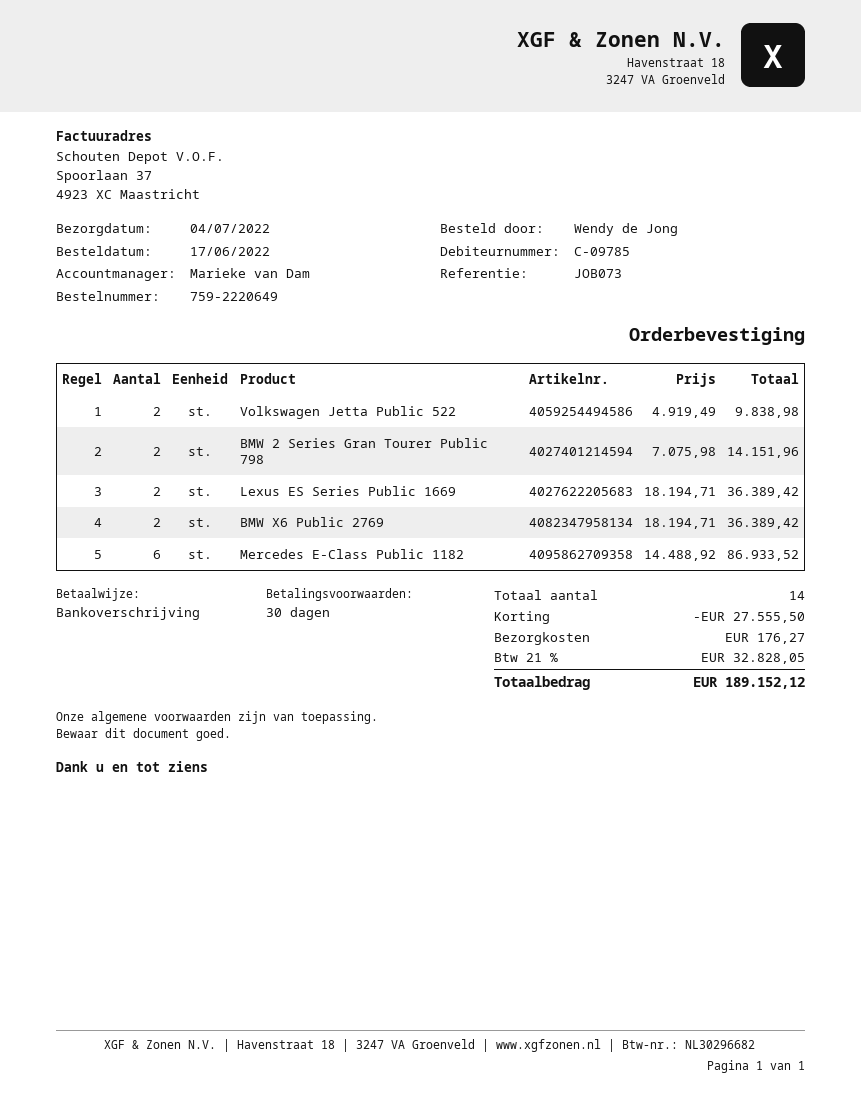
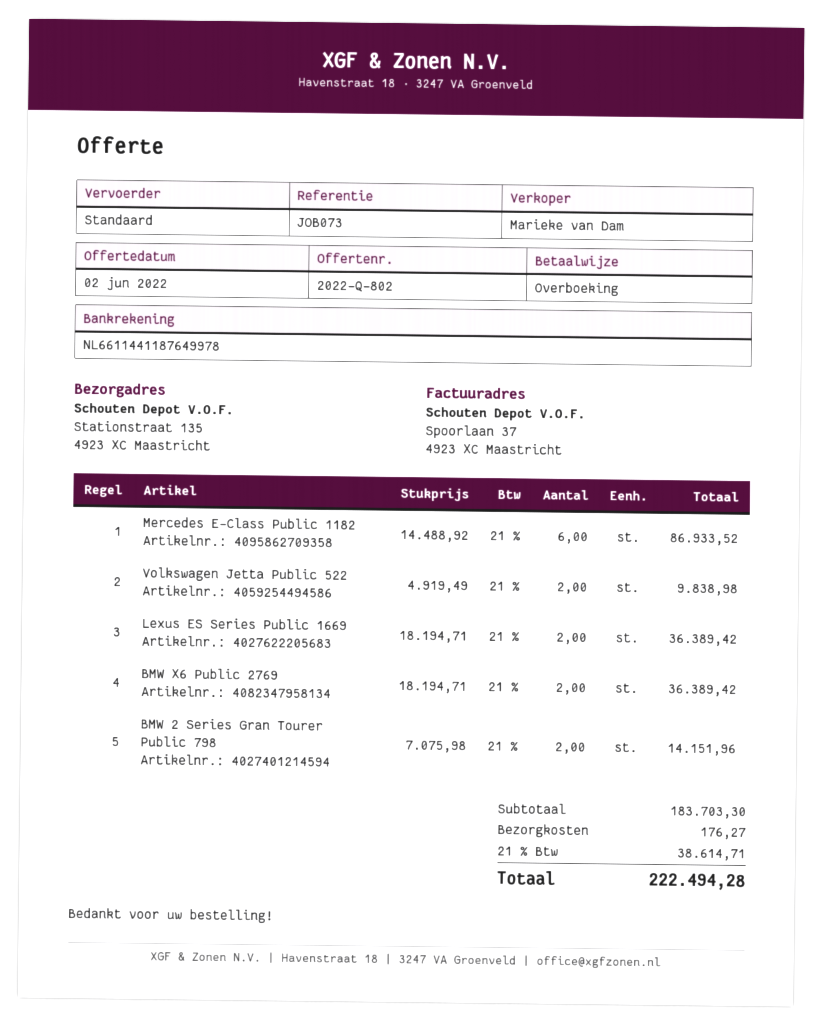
discount: 27555.50 -> none
tax: 21% = 32828.05 -> 21% = 38614.71
total: 189152.12 -> 222494.28

